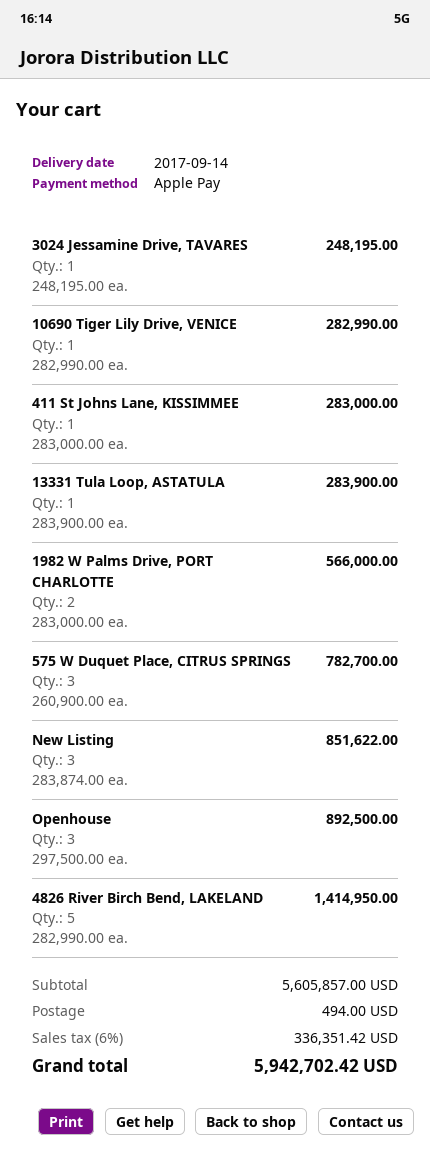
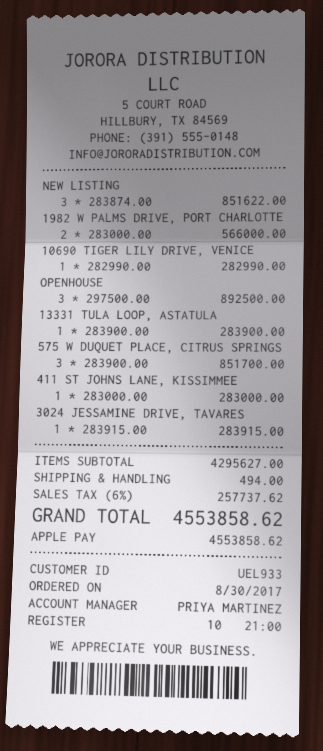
3024 Jessamine Drive, TAVARES: 1 x 248195.00 = 248195.00 -> 1 x 283915.00 = 283915.00
575 W Duquet Place, CITRUS SPRINGS: 3 x 260900.00 = 782700.00 -> 3 x 283900.00 = 851700.00
4826 River Birch Bend, LAKELAND: 5 x 282990.00 = 1414950.00 -> none
subtotal: 5605857.00 -> 4295627.00
tax: 6% = 336351.42 -> 6% = 257737.62
total: 5942702.42 -> 4553858.62

